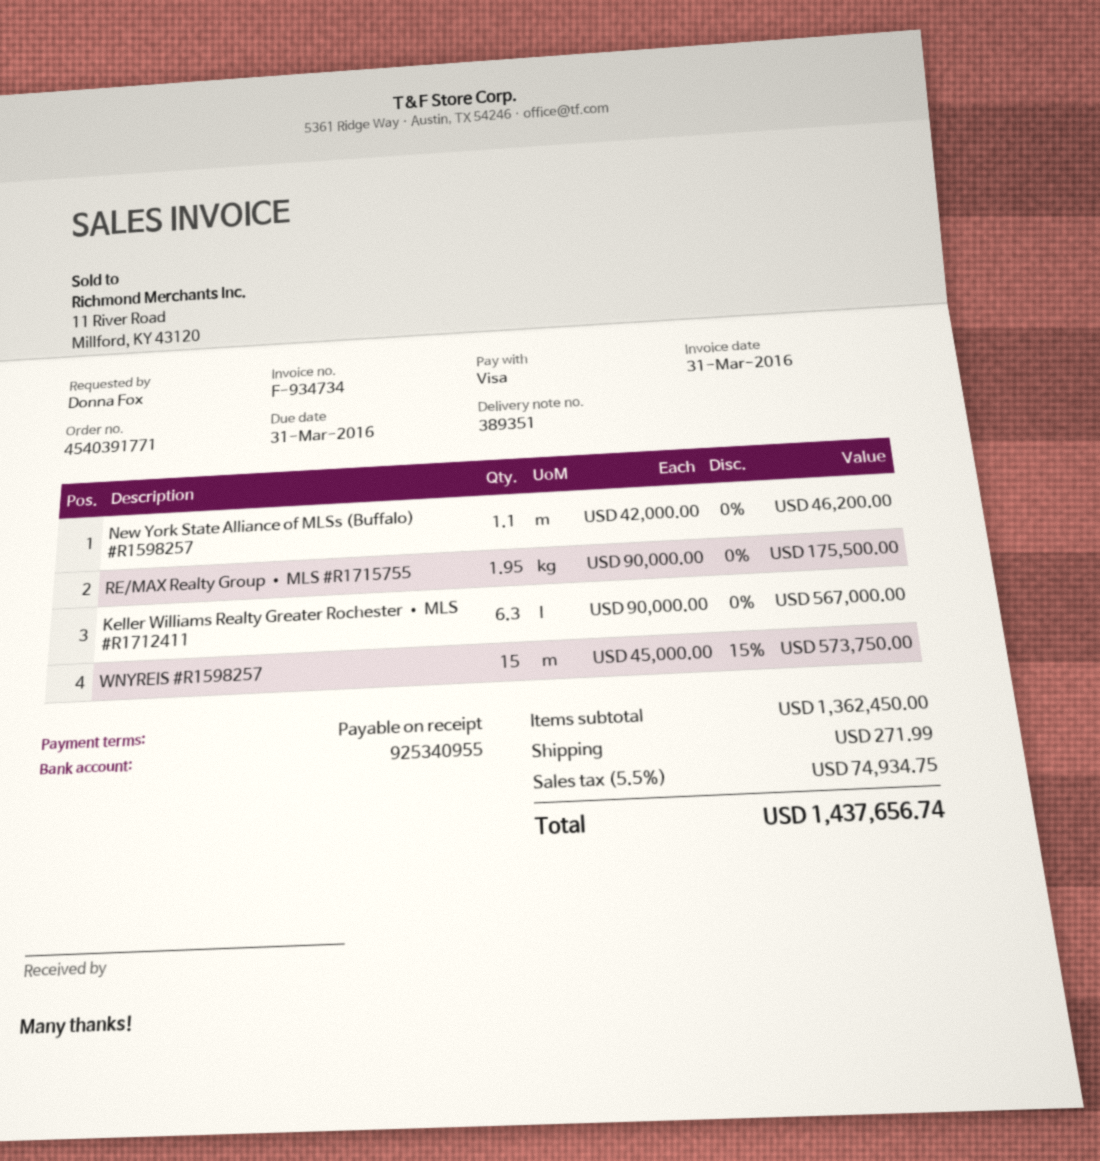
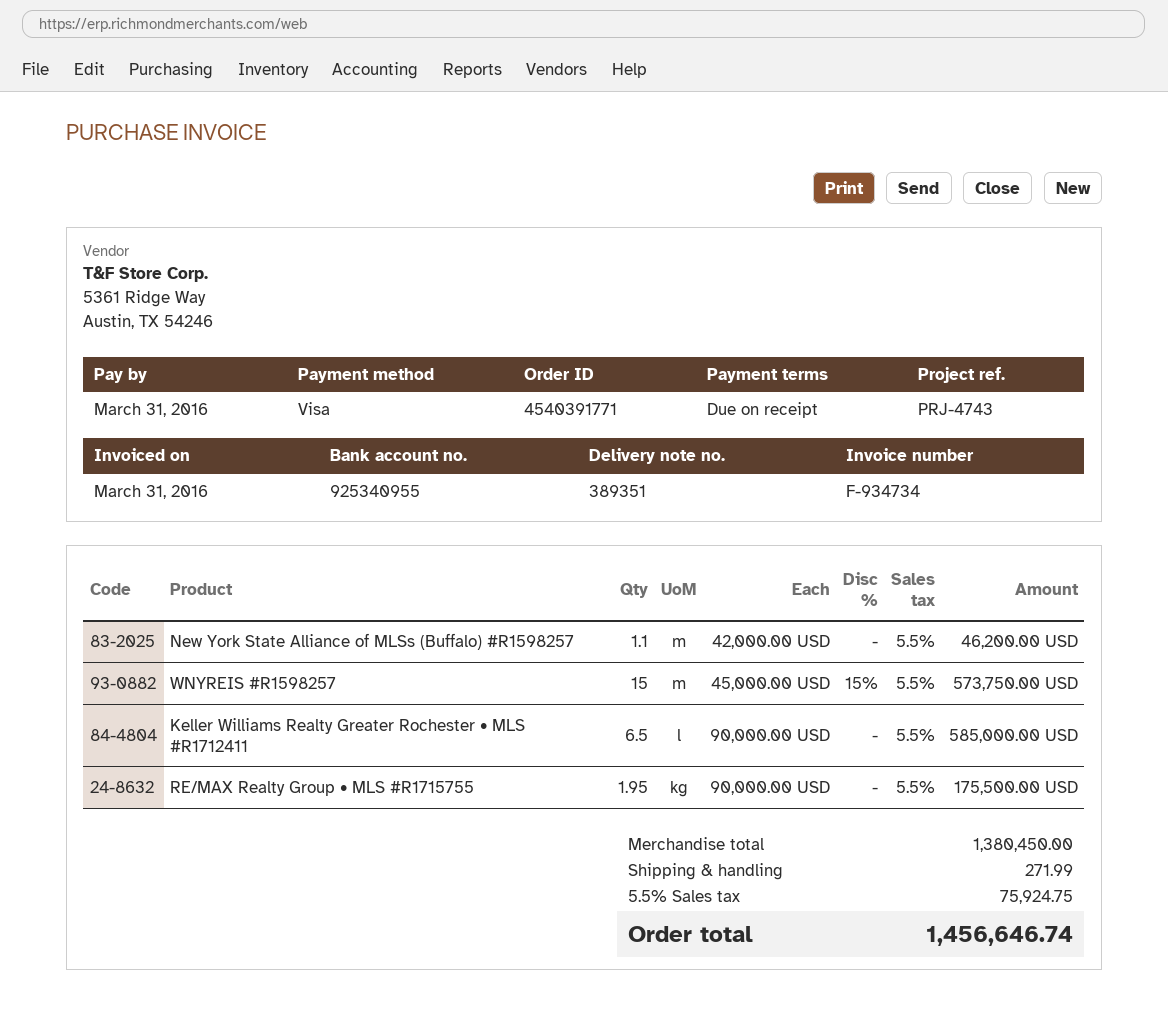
Keller Williams Realty Greater Rochester • MLS #R1712411: 6.3 x 90000.00 = 567000.00 -> 6.5 x 90000.00 = 585000.00
subtotal: 1362450.00 -> 1380450.00
tax: 5.5% = 74934.75 -> 5.5% = 75924.75
total: 1437656.74 -> 1456646.74

